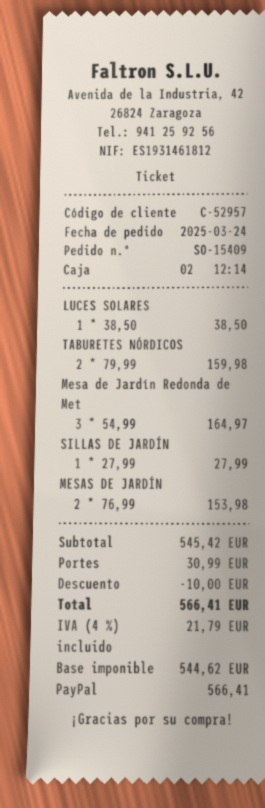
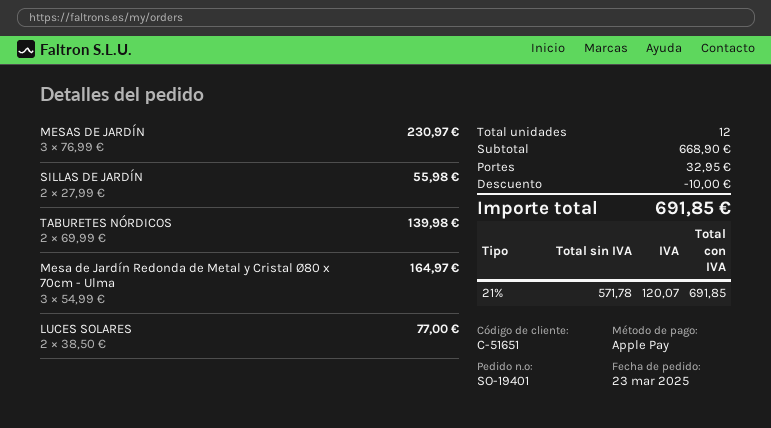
order number: SO-15409 -> SO-19401
order date: 2025-03-24 -> 2025-03-23
customer number: C-52957 -> C-51651
payment method: PayPal -> Apple Pay
LUCES SOLARES: 1 x 38.50 = 38.50 -> 2 x 38.50 = 77.00
TABURETES NÓRDICOS: 2 x 79.99 = 159.98 -> 2 x 69.99 = 139.98
SILLAS DE JARDÍN: 1 x 27.99 = 27.99 -> 2 x 27.99 = 55.98
MESAS DE JARDÍN: 2 x 76.99 = 153.98 -> 3 x 76.99 = 230.97
subtotal: 545.42 -> 668.90
shipping: 30.99 -> 32.95
net: 544.62 -> 571.78
tax: 4% = 21.79 -> 21% = 120.07
total: 566.41 -> 691.85

